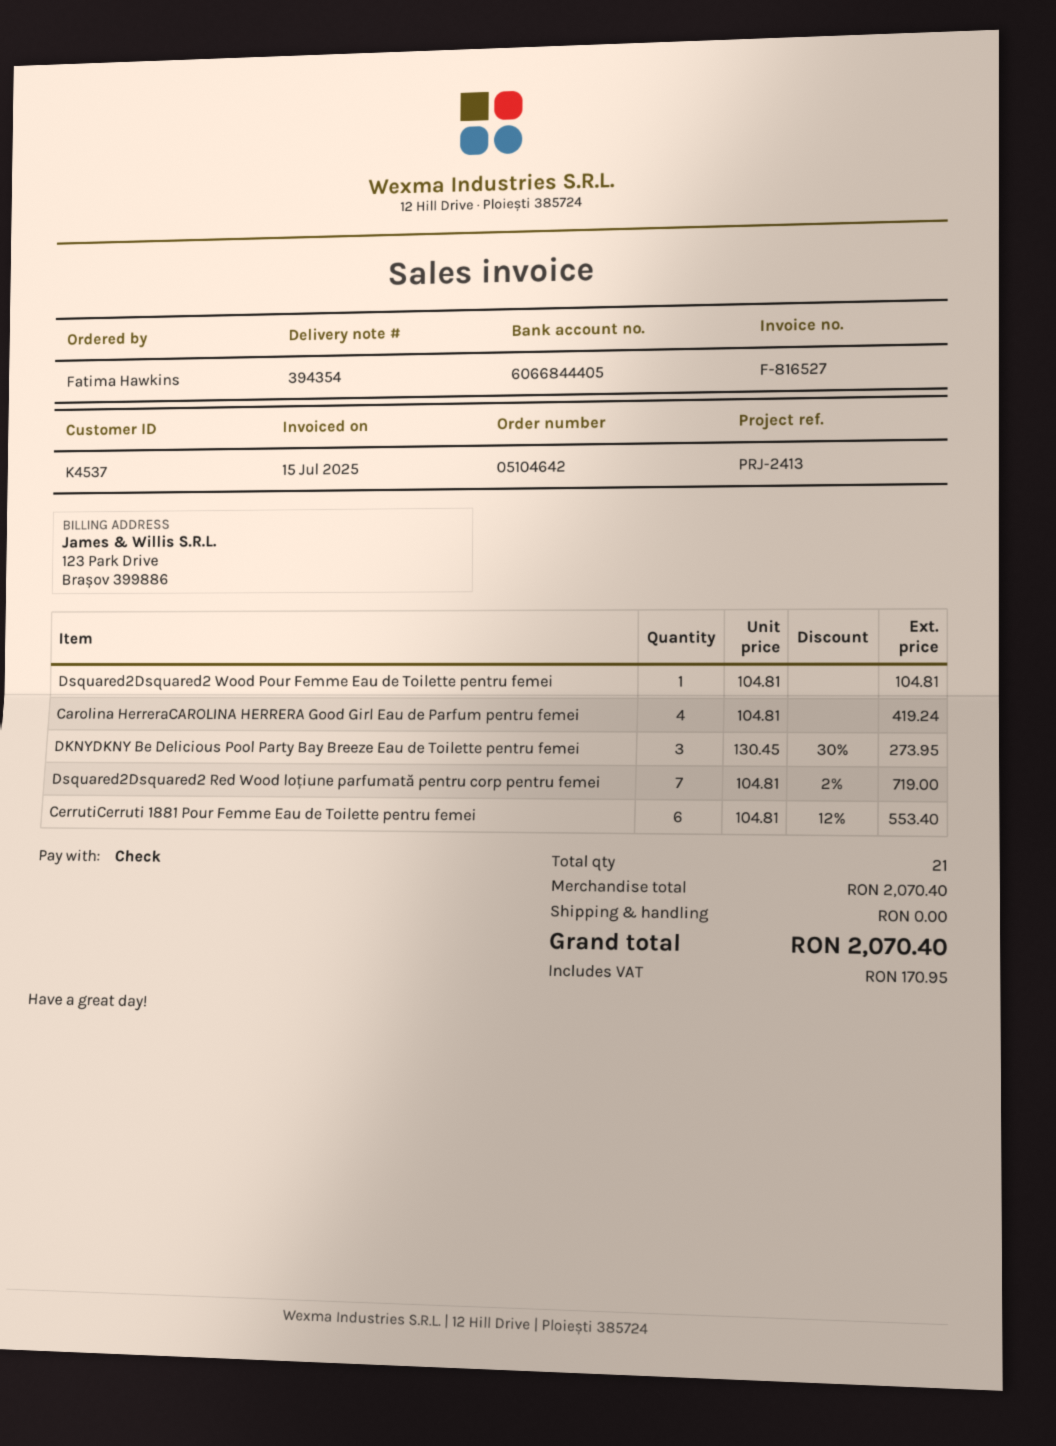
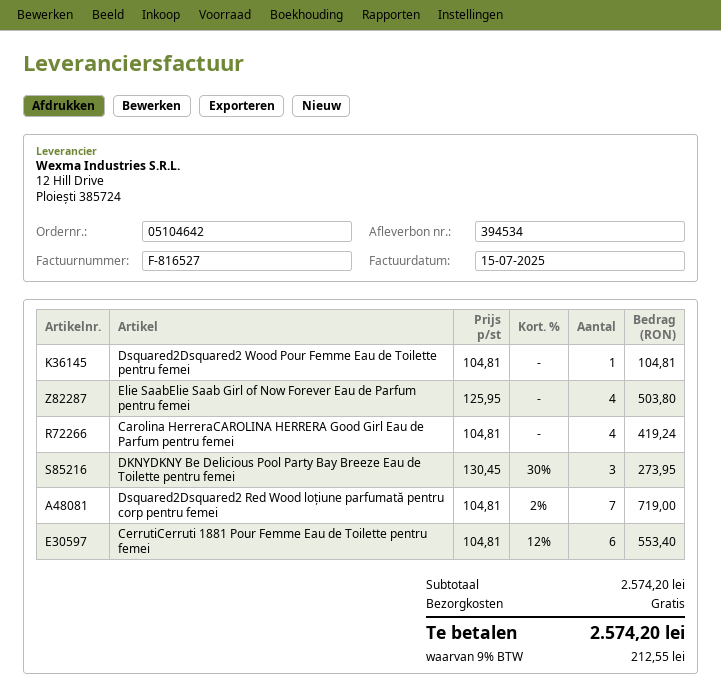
delivery note number: 394354 -> 394534
Elie SaabElie Saab Girl of Now Forever Eau de Parfum pentru femei: none -> 4 x 125.95 = 503.80
subtotal: 2070.40 -> 2574.20
tax: 170.95 -> 212.55
total: 2070.40 -> 2574.20

